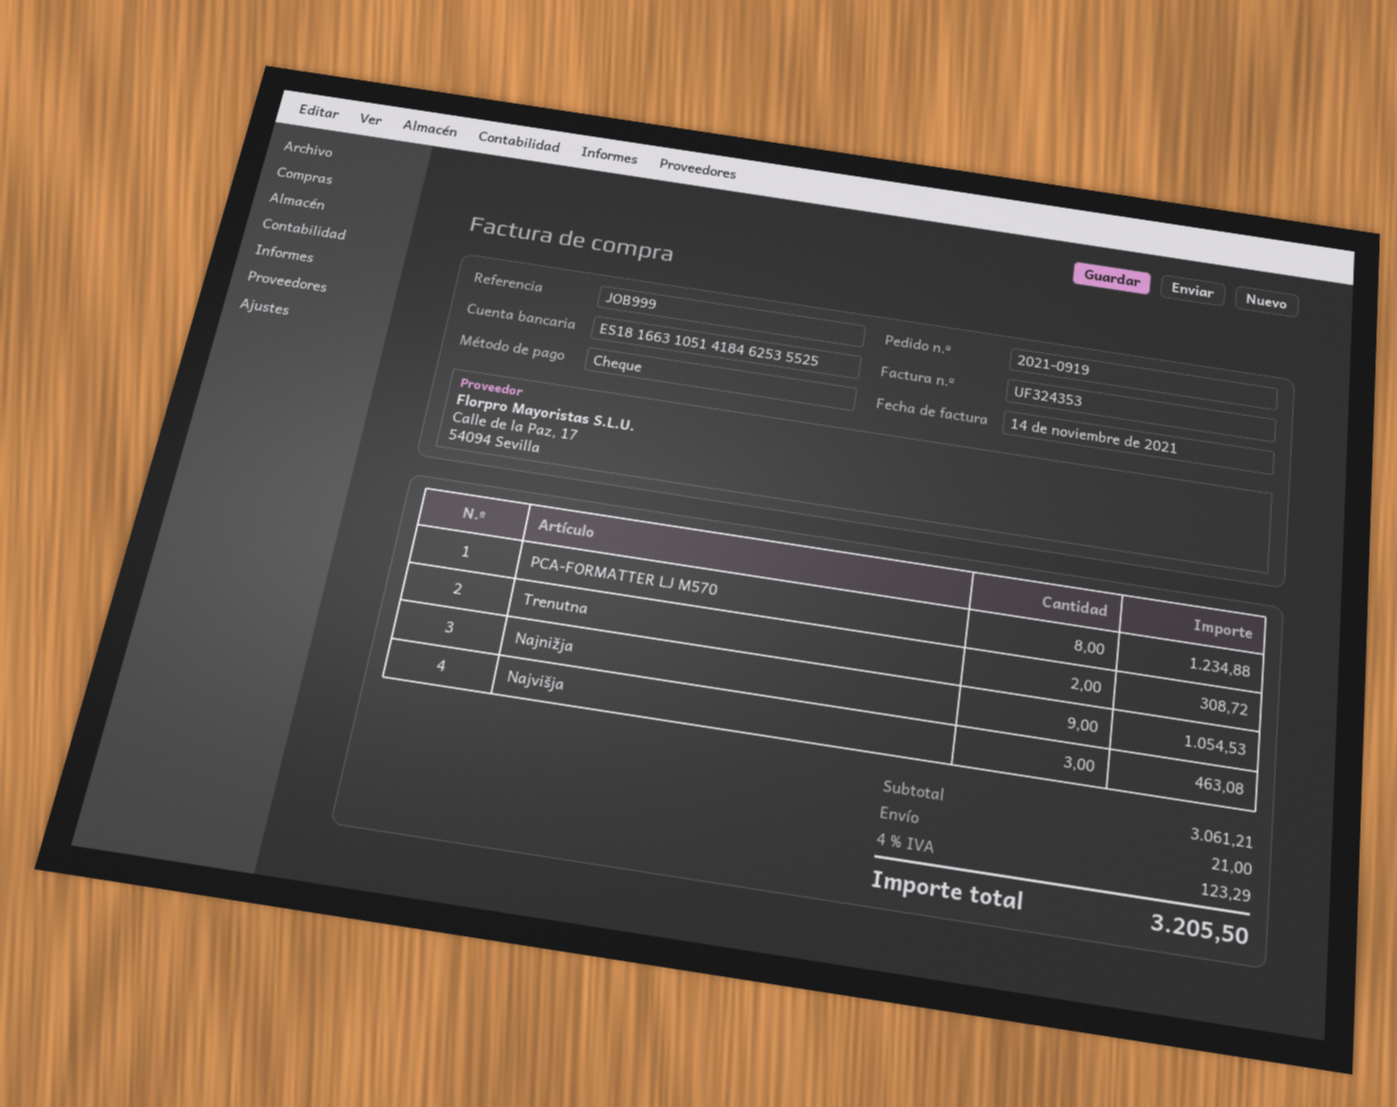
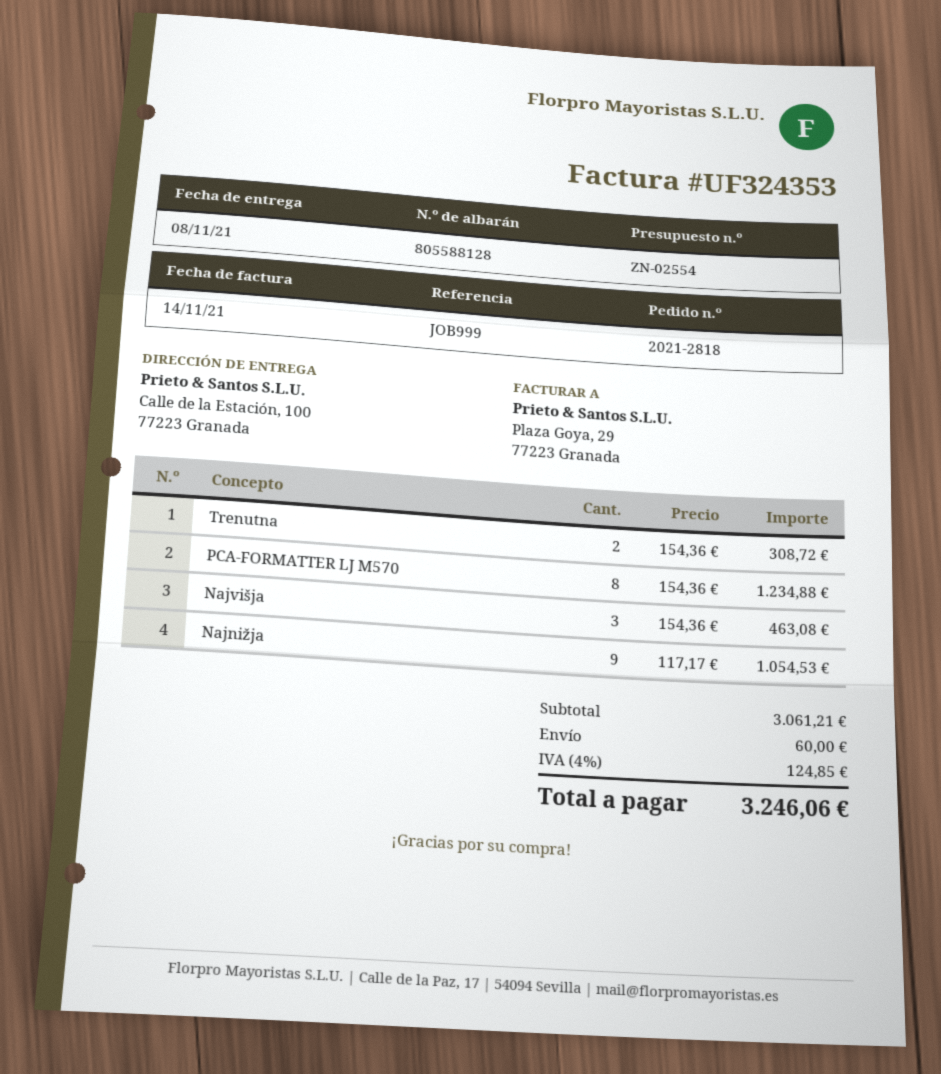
order number: 2021-0919 -> 2021-2818
shipping: 21.00 -> 60.00
tax: 4% = 123.29 -> 4% = 124.85
total: 3205.50 -> 3246.06

